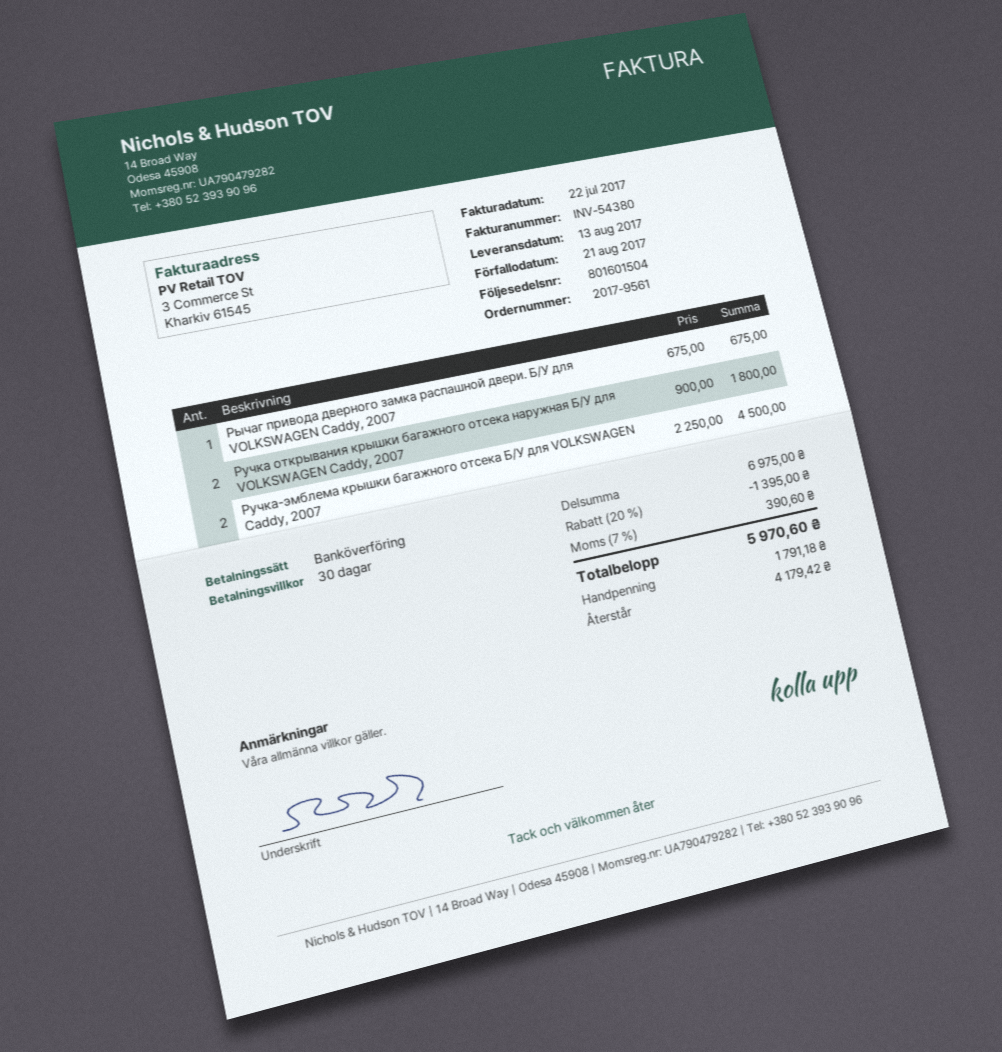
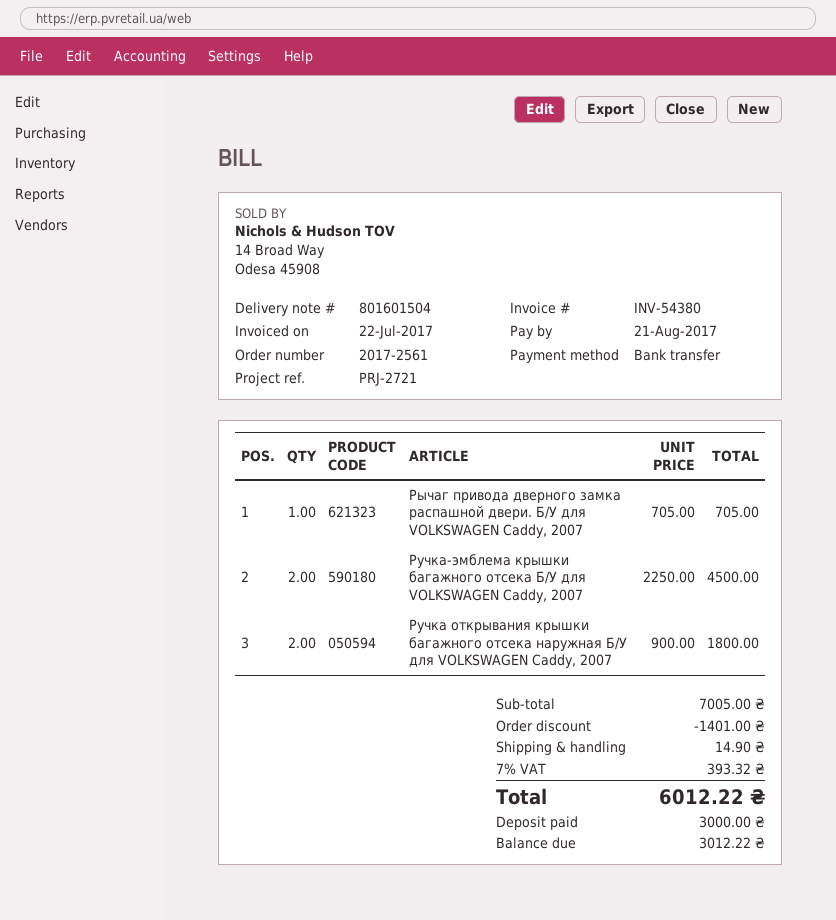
order number: 2017-9561 -> 2017-2561
Рычаг привода дверного замка распашной двери. Б/У для VOLKSWAGEN Caddy, 2007: 1 x 675.00 = 675.00 -> 1 x 705.00 = 705.00
subtotal: 6975.00 -> 7005.00
discount: 1395.00 -> 1401.00
shipping: none -> 14.90
tax: 7% = 390.60 -> 7% = 393.32
total: 5970.60 -> 6012.22
deposit: 1791.18 -> 3000.00
balance: 4179.42 -> 3012.22

